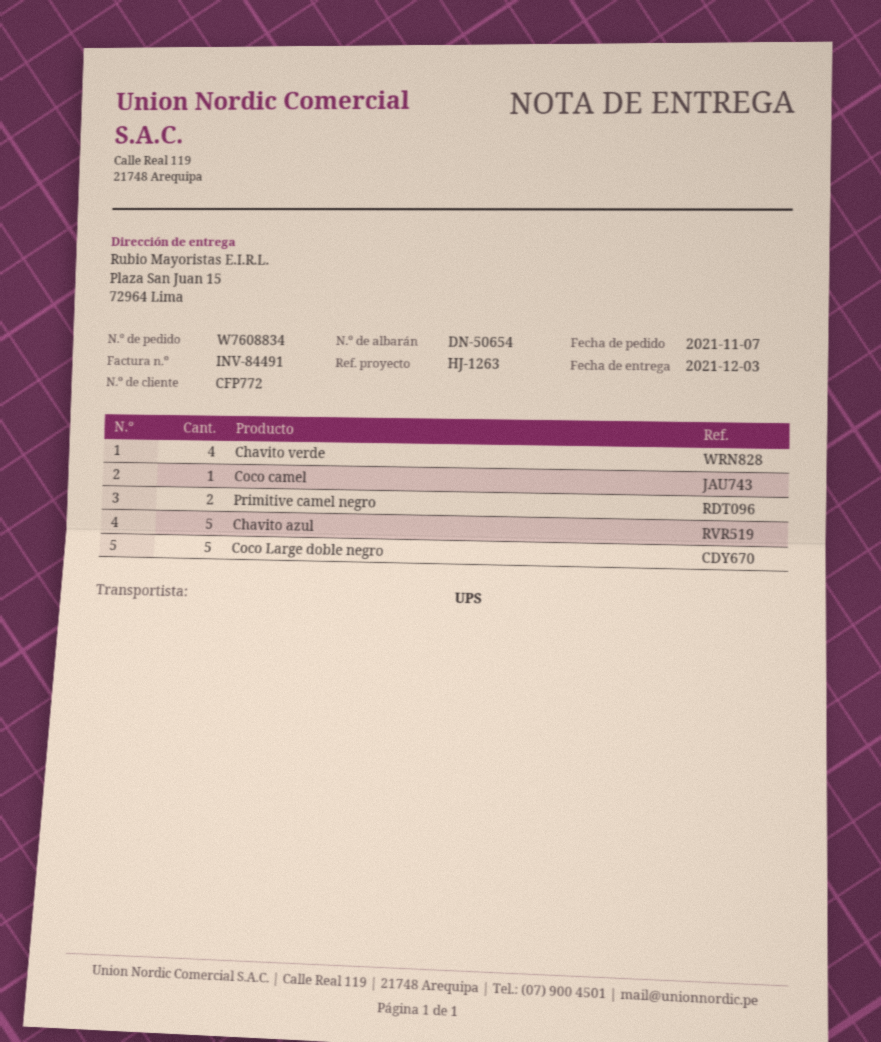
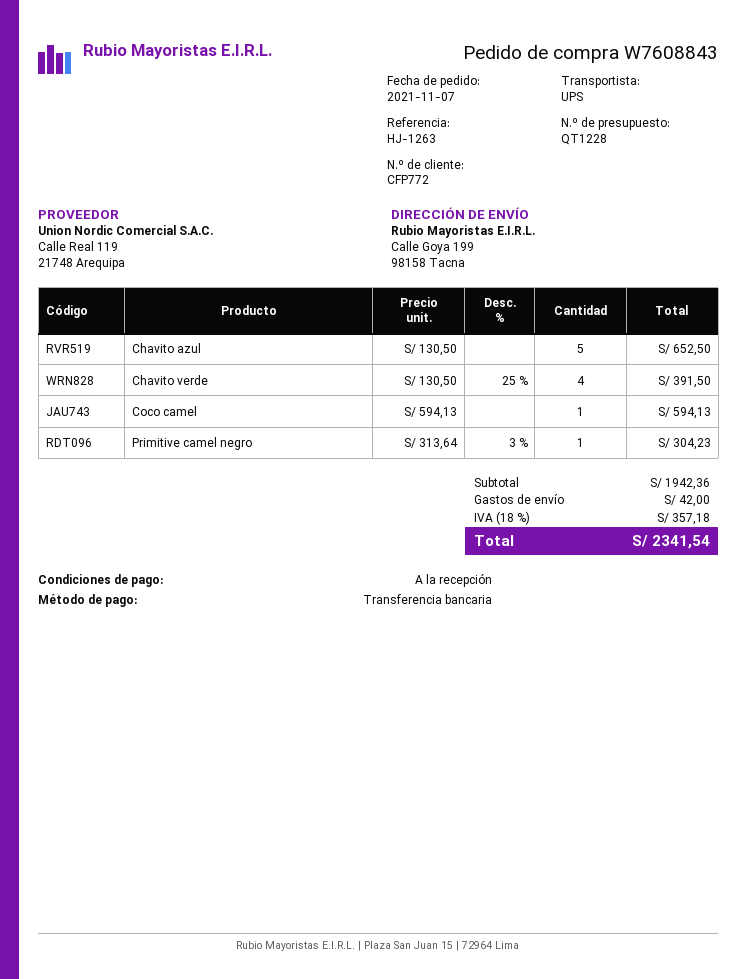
order number: W7608834 -> W7608843
ship to: Plaza San Juan 15, 72964 Lima -> Calle Goya 199, 98158 Tacna
Primitive camel negro: 2 -> 1
Coco Large doble negro: 5 -> none

